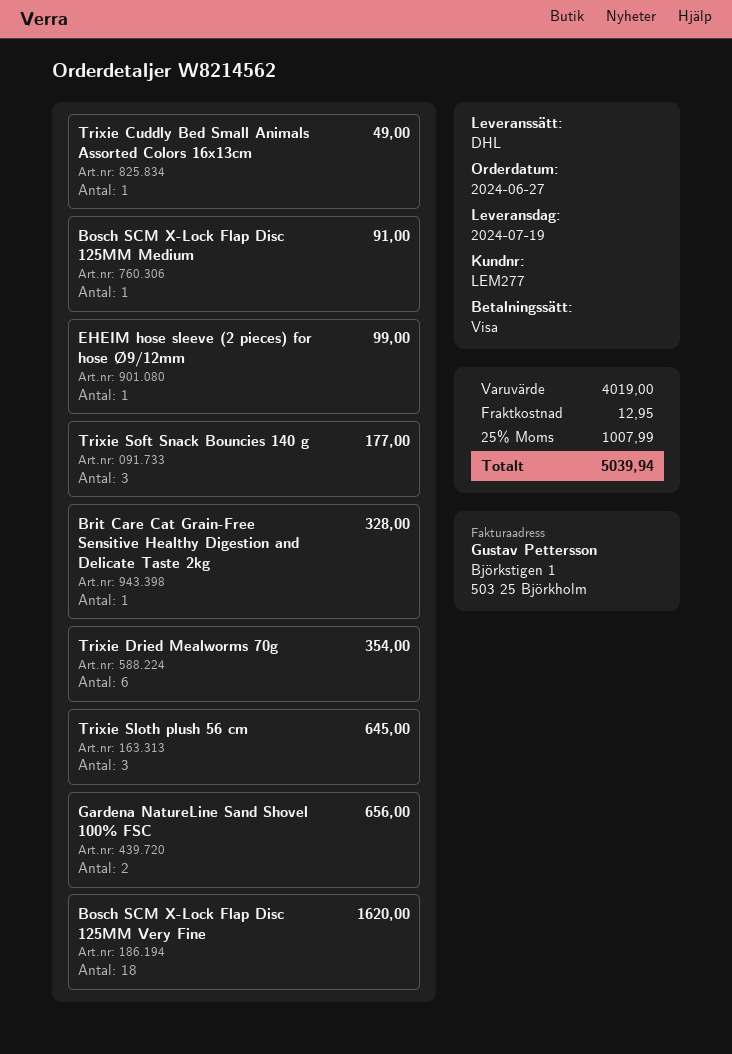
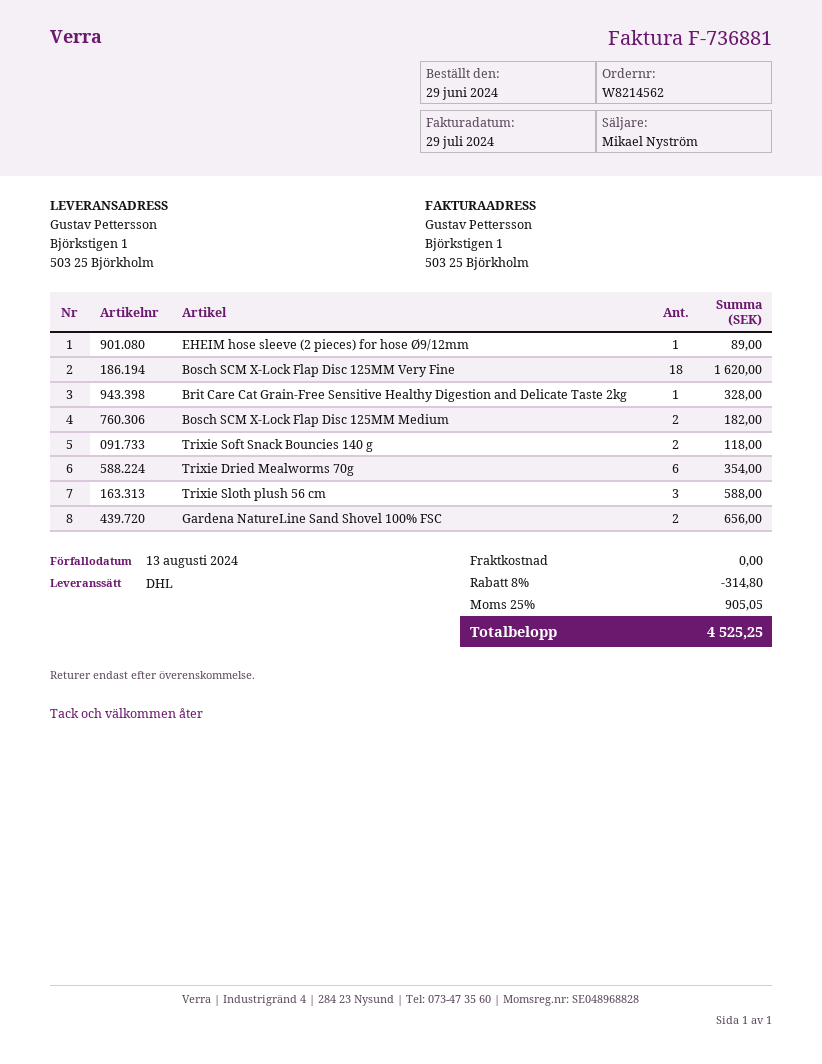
order date: 2024-06-27 -> 2024-06-29
Trixie Cuddly Bed Small Animals Assorted Colors 16x13cm: 1 for 49.00 -> none
Bosch SCM X-Lock Flap Disc 125MM Medium: 1 for 91.00 -> 2 for 182.00
EHEIM hose sleeve (2 pieces) for hose Ø9/12mm: 1 for 99.00 -> 1 for 89.00
Trixie Soft Snack Bouncies 140 g: 3 for 177.00 -> 2 for 118.00
Trixie Sloth plush 56 cm: 3 for 645.00 -> 3 for 588.00
discount: none -> 8% = 314.80
shipping: 12.95 -> 0.00
tax: 25% = 1007.99 -> 25% = 905.05
total: 5039.94 -> 4525.25

